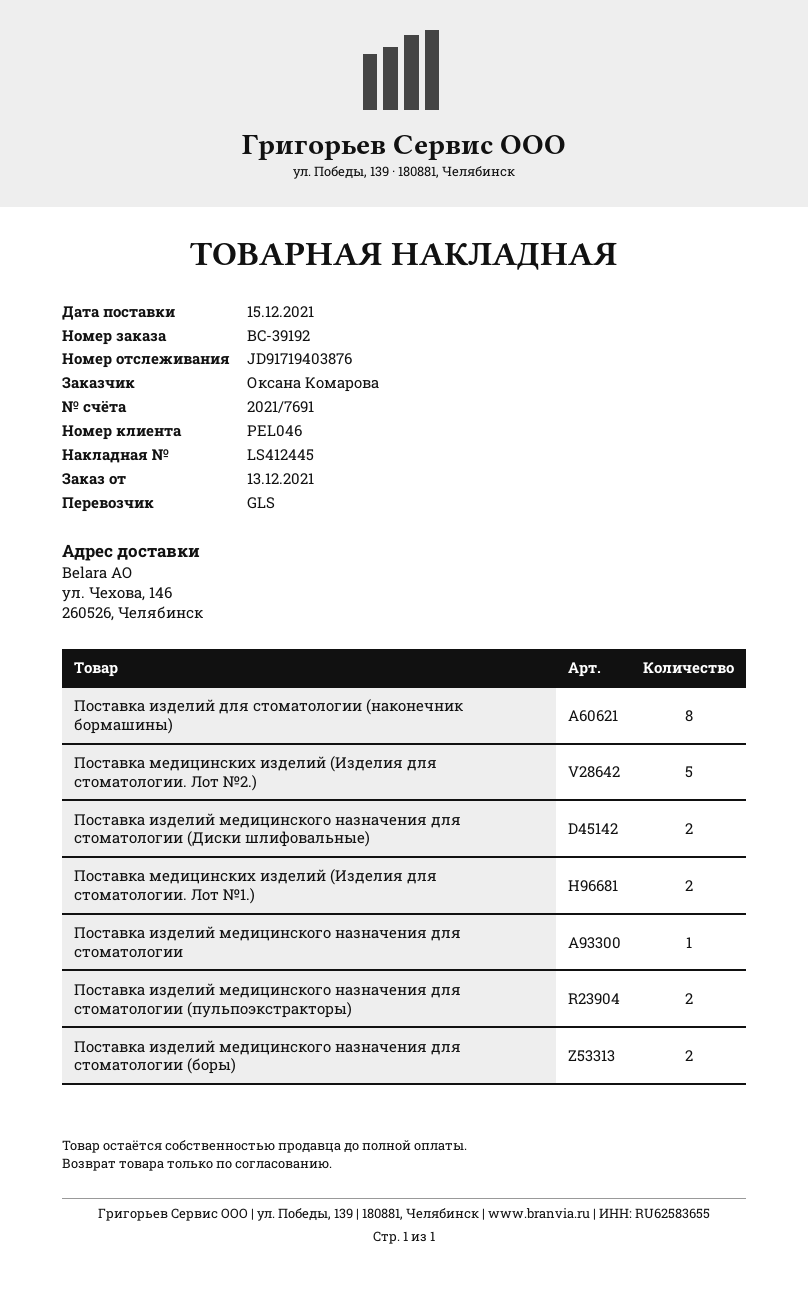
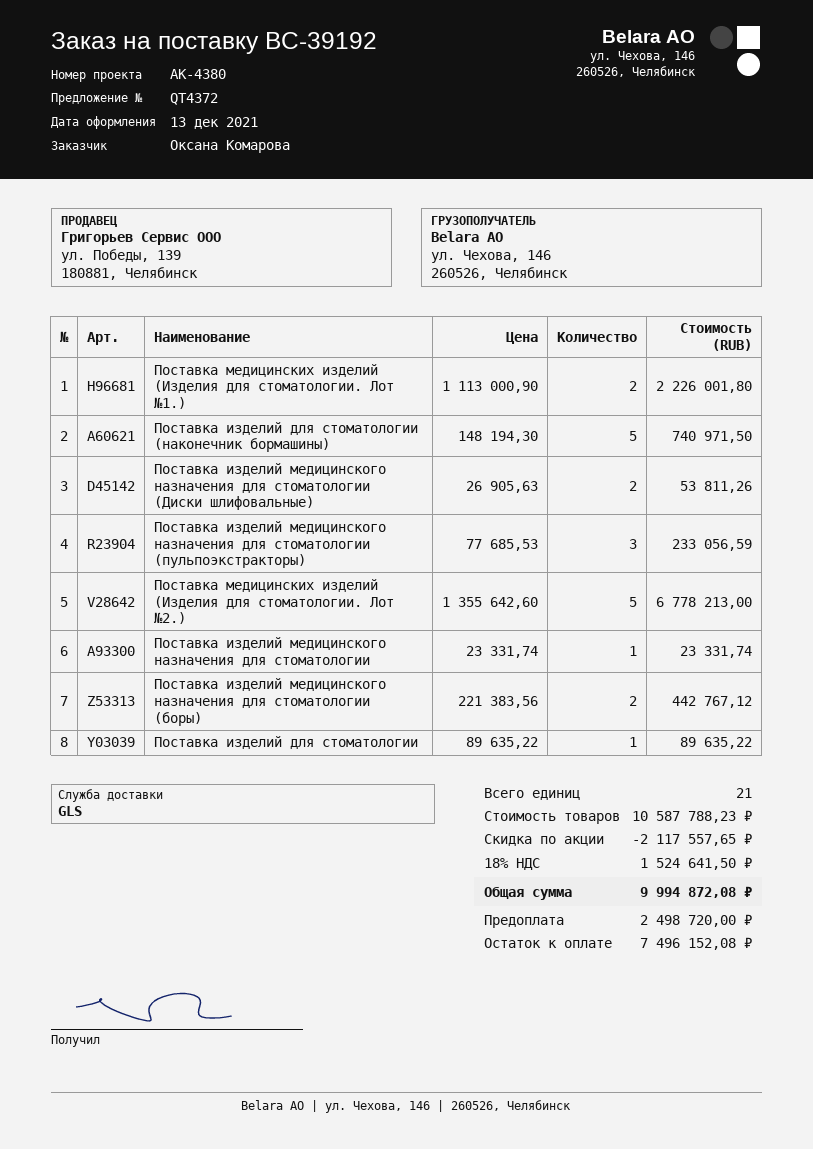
Поставка изделий для стоматологии (наконечник бормашины): 8 -> 5
Поставка изделий медицинского назначения для стоматологии (пульпоэкстракторы): 2 -> 3
Поставка изделий для стоматологии: none -> 1

